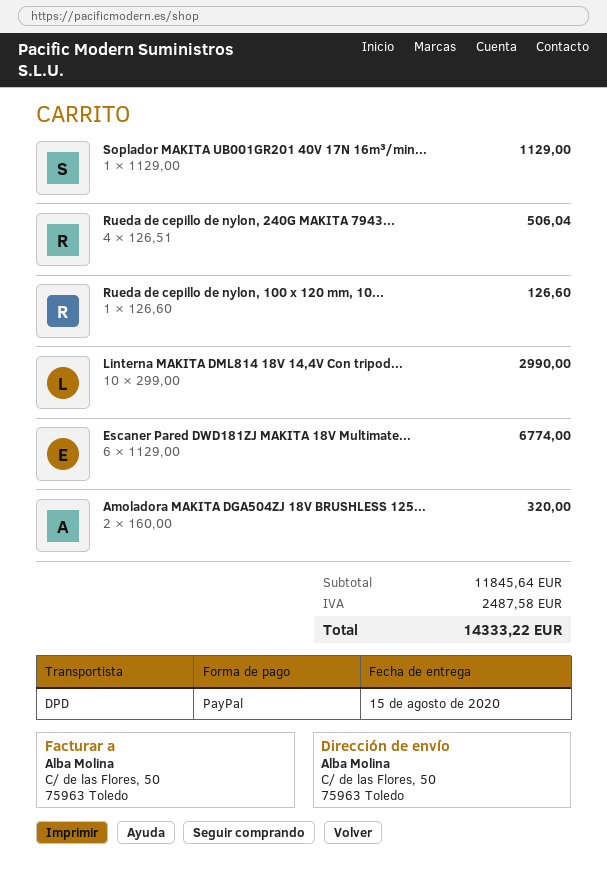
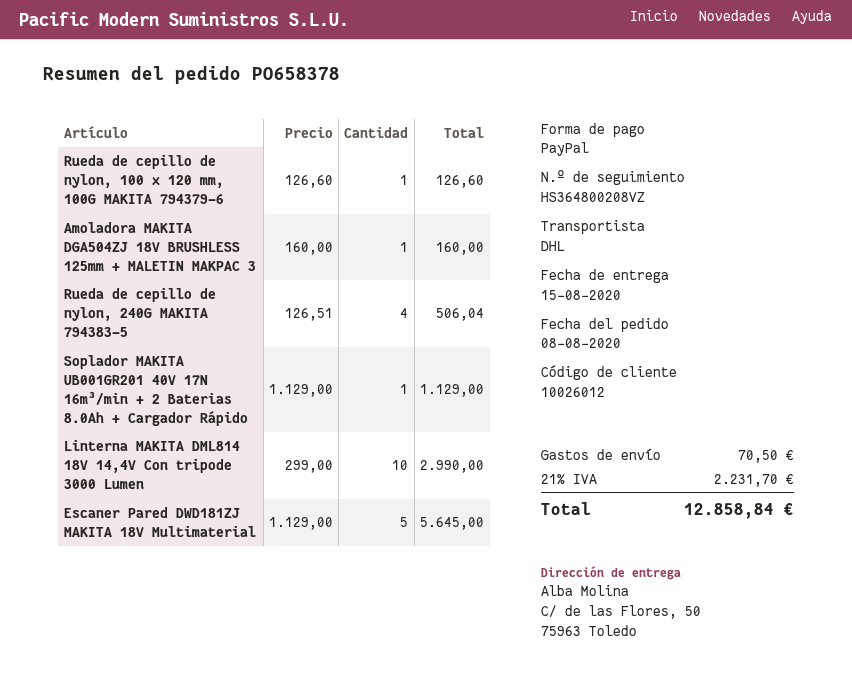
shipping method: DPD -> DHL
Escaner Pared DWD181ZJ MAKITA 18V Multimate...: 6 x 1129.00 = 6774.00 -> 5 x 1129.00 = 5645.00
Amoladora MAKITA DGA504ZJ 18V BRUSHLESS 125...: 2 x 160.00 = 320.00 -> 1 x 160.00 = 160.00
shipping: none -> 70.50
tax: 2487.58 -> 2231.70
total: 14333.22 -> 12858.84

